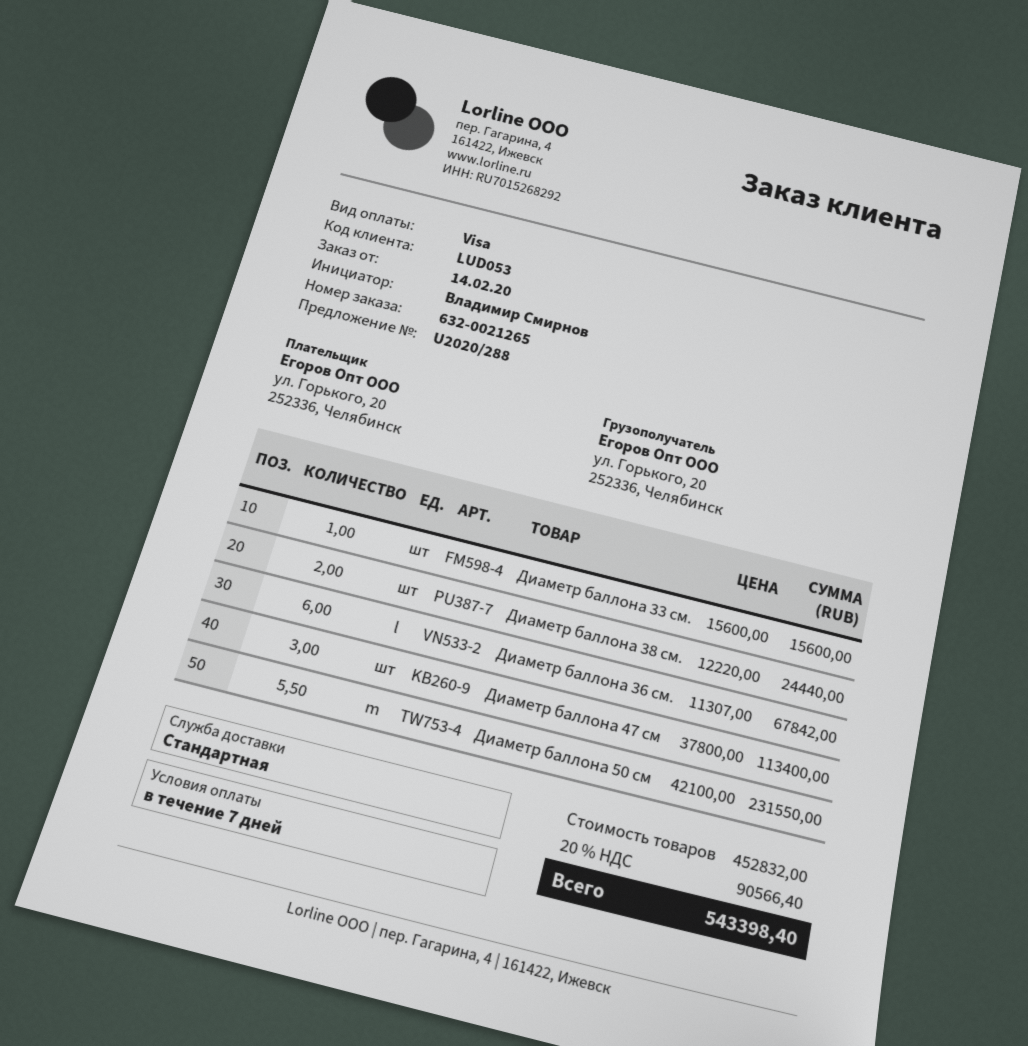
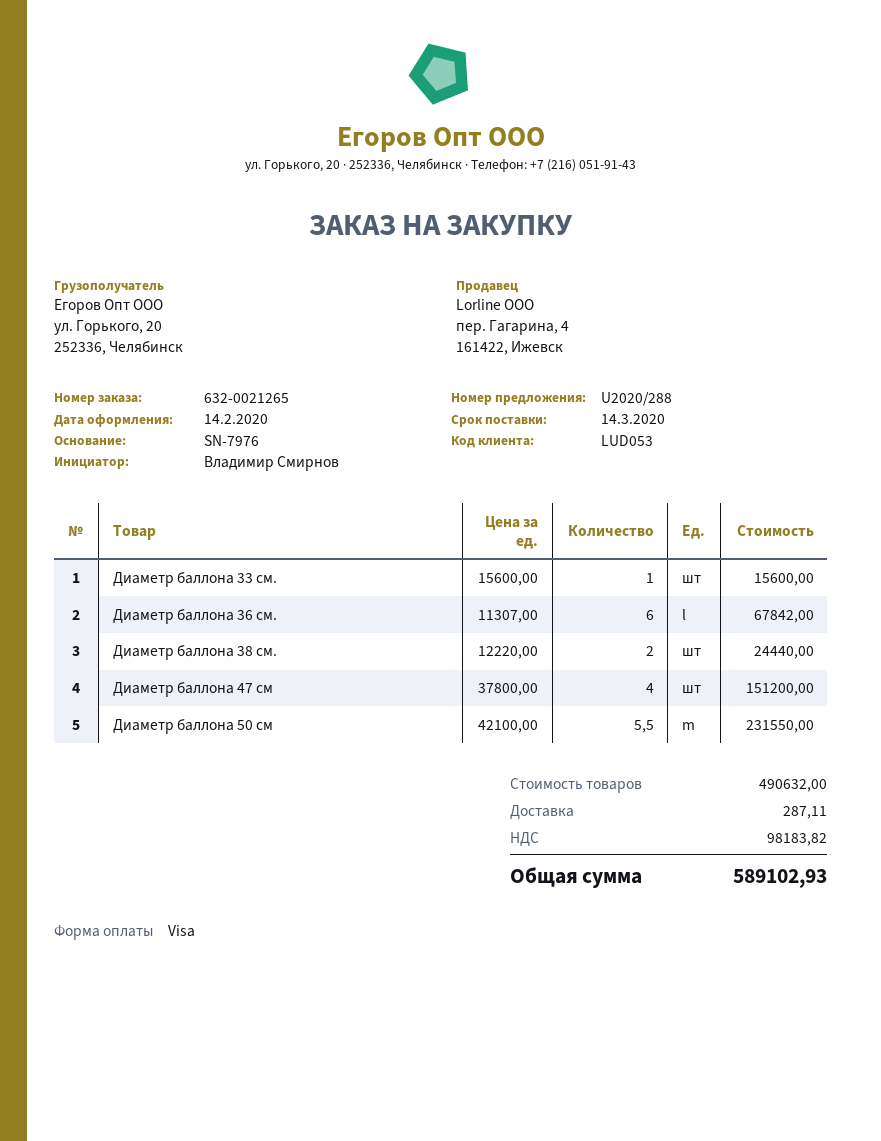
Диаметр баллона 47 см: 3 x 37800.00 = 113400.00 -> 4 x 37800.00 = 151200.00
subtotal: 452832.00 -> 490632.00
shipping: none -> 287.11
tax: 90566.40 -> 98183.82
total: 543398.40 -> 589102.93

